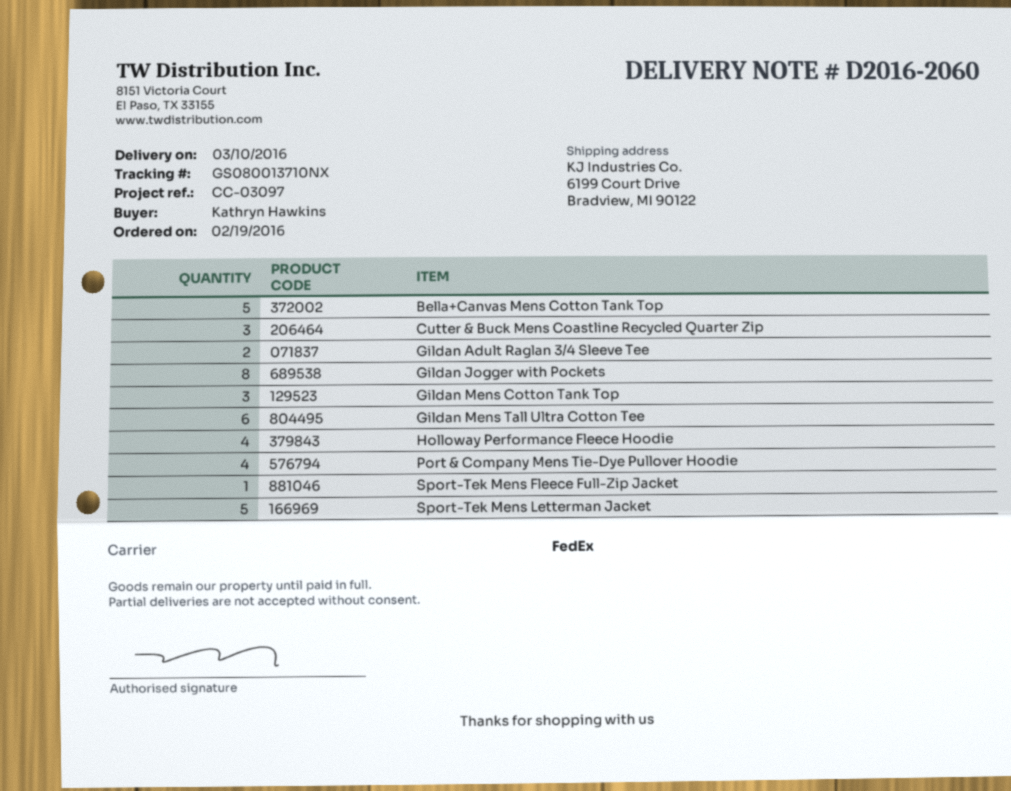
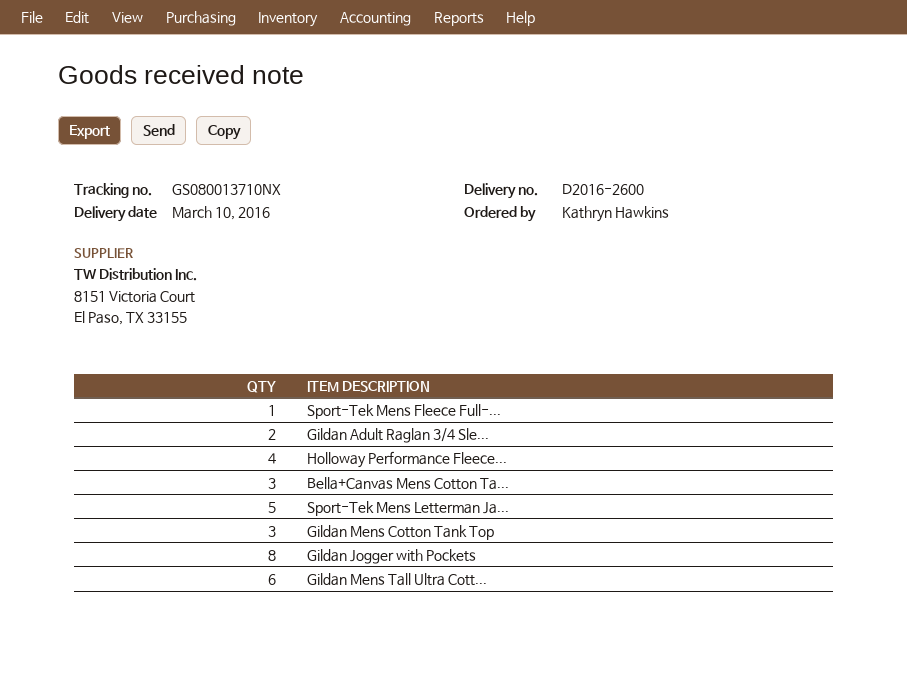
delivery note number: D2016-2060 -> D2016-2600
Bella+Canvas Mens Cotton Tank Top: 5 -> 3
Cutter & Buck Mens Coastline Recycled Quarter Zip: 3 -> none
Port & Company Mens Tie-Dye Pullover Hoodie: 4 -> none

